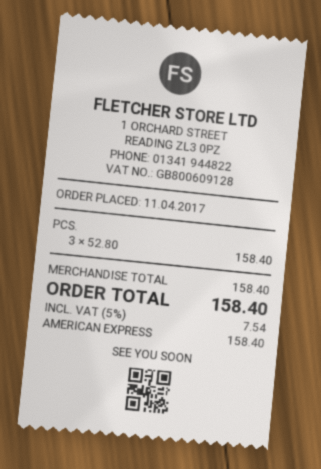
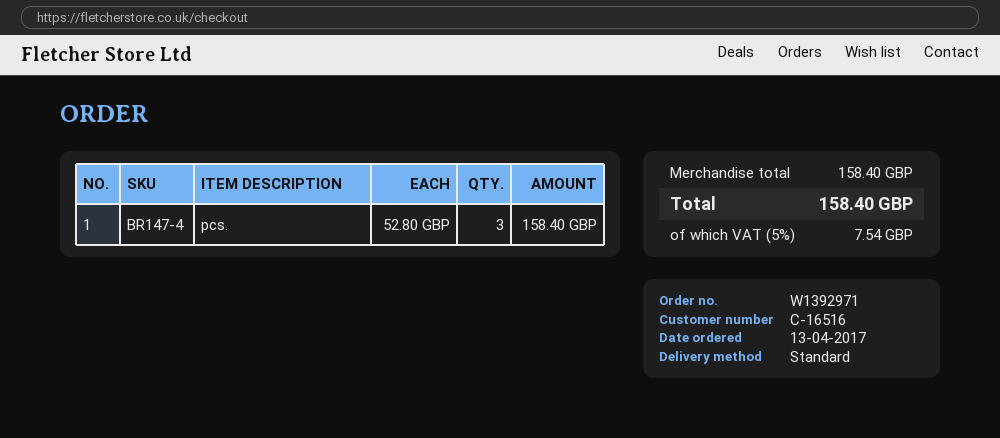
order date: 2017-04-11 -> 2017-04-13

